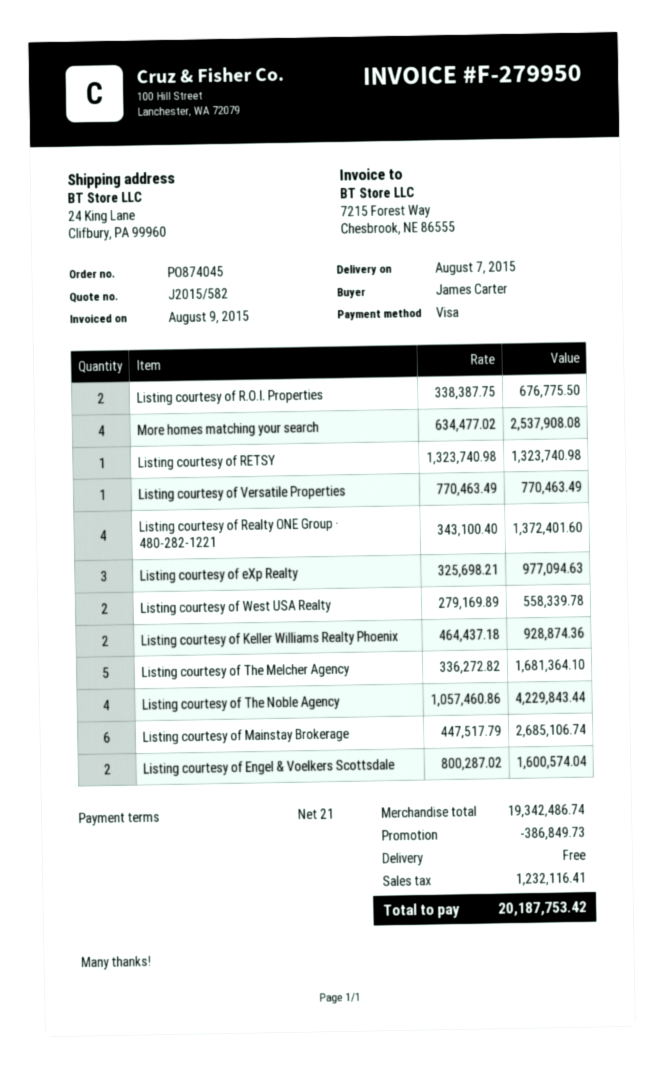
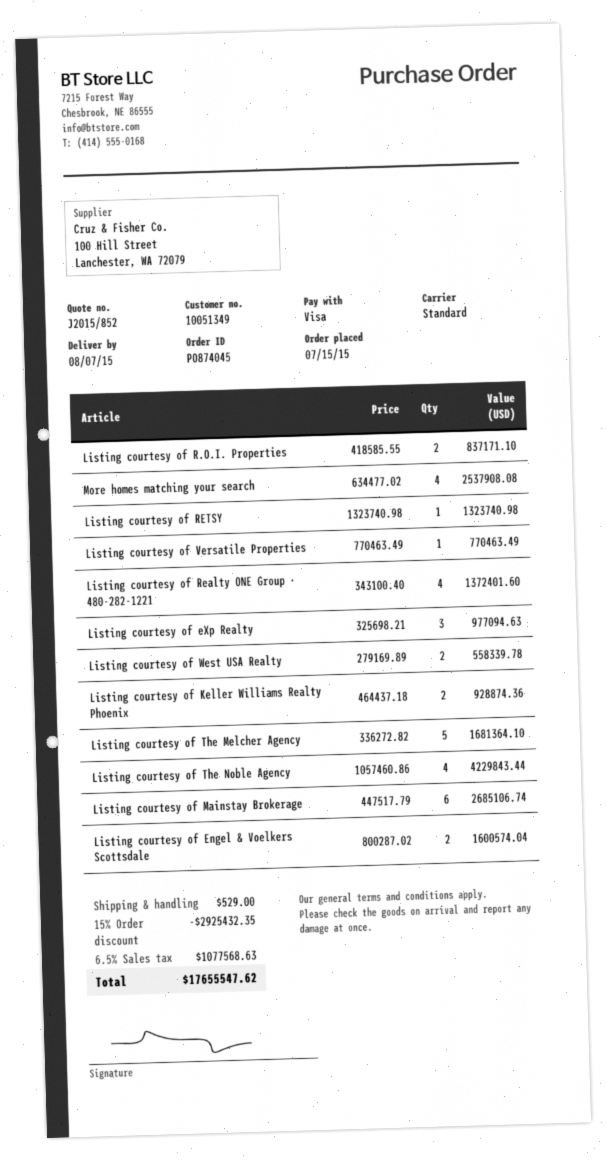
quote number: J2015/582 -> J2015/852
Listing courtesy of R.O.I. Properties: 2 x 338387.75 = 676775.50 -> 2 x 418585.55 = 837171.10
discount: 386849.73 -> 2925432.35
shipping: 0.00 -> 529.00
tax: 1232116.41 -> 1077568.63
total: 20187753.42 -> 17655547.62

